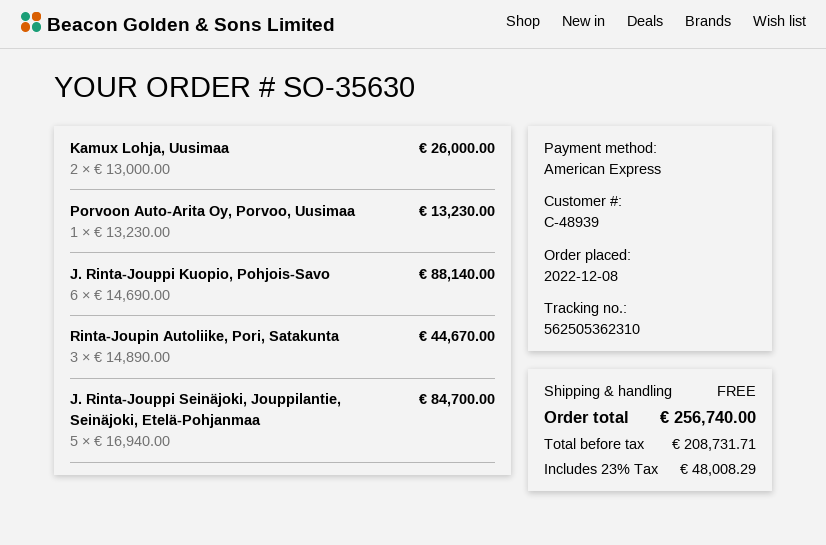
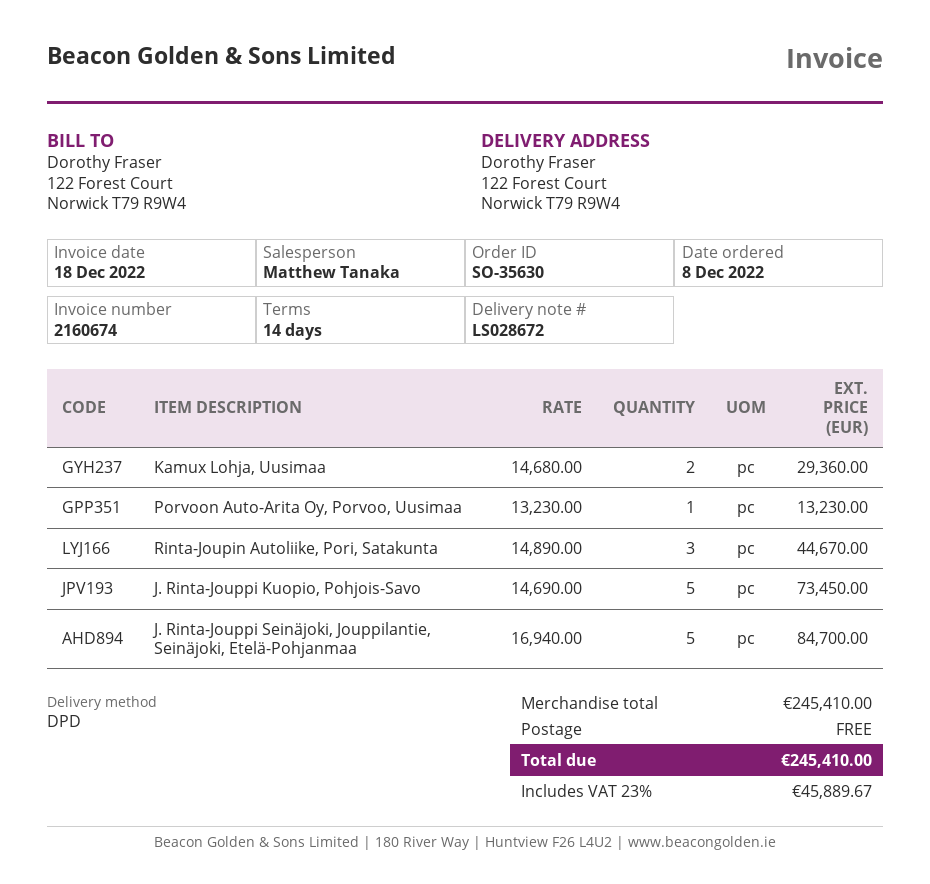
Kamux Lohja, Uusimaa: 2 x 13000.00 = 26000.00 -> 2 x 14680.00 = 29360.00
J. Rinta-Jouppi Kuopio, Pohjois-Savo: 6 x 14690.00 = 88140.00 -> 5 x 14690.00 = 73450.00
tax: 23% = 48008.29 -> 23% = 45889.67
total: 256740.00 -> 245410.00

